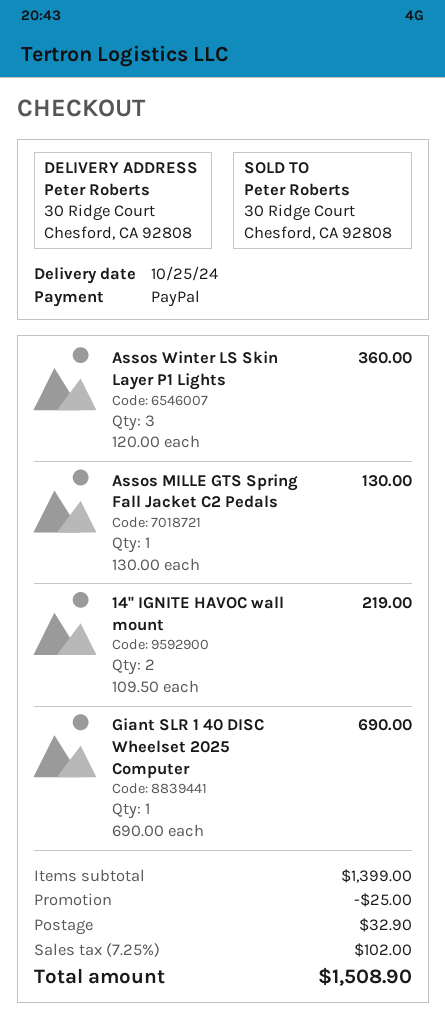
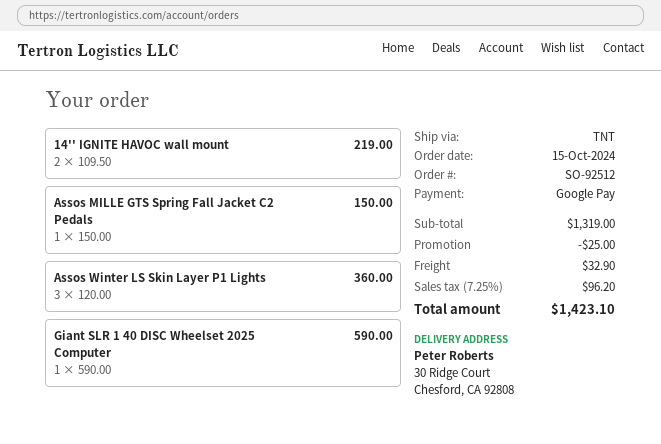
payment method: PayPal -> Google Pay
Assos MILLE GTS Spring Fall Jacket C2 Pedals: 1 x 130.00 = 130.00 -> 1 x 150.00 = 150.00
Giant SLR 1 40 DISC Wheelset 2025 Computer: 1 x 690.00 = 690.00 -> 1 x 590.00 = 590.00
subtotal: 1399.00 -> 1319.00
tax: 7.25% = 102.00 -> 7.25% = 96.20
total: 1508.90 -> 1423.10

